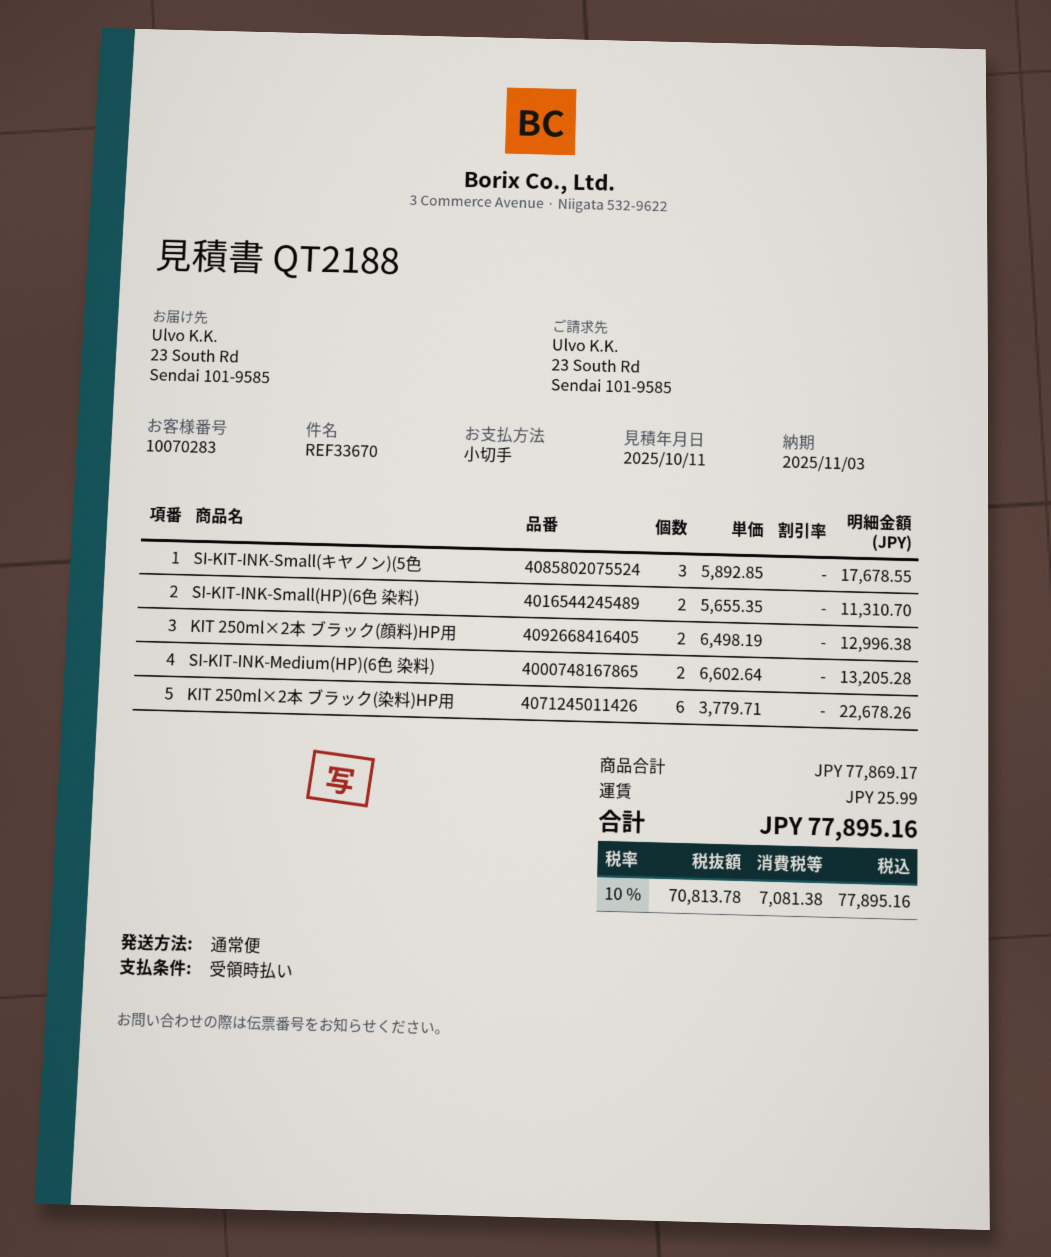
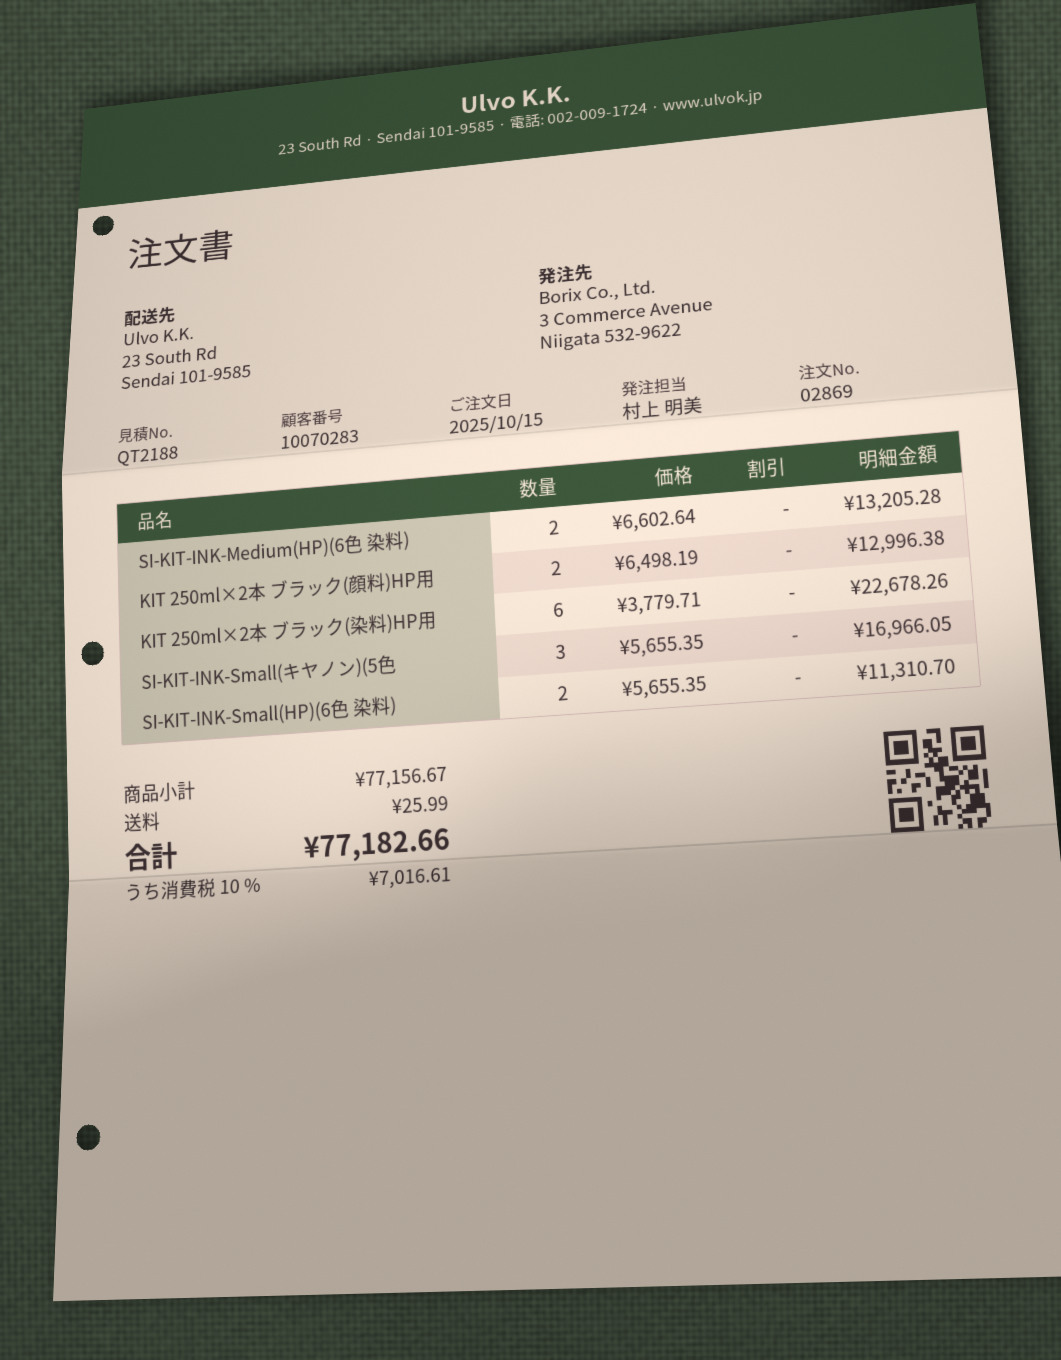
SI-KIT-INK-Small(キヤノン)(5色: 3 x 5892.85 = 17678.55 -> 3 x 5655.35 = 16966.05
subtotal: 77869.17 -> 77156.67
tax: 10% = 7081.38 -> 10% = 7016.61
total: 77895.16 -> 77182.66

